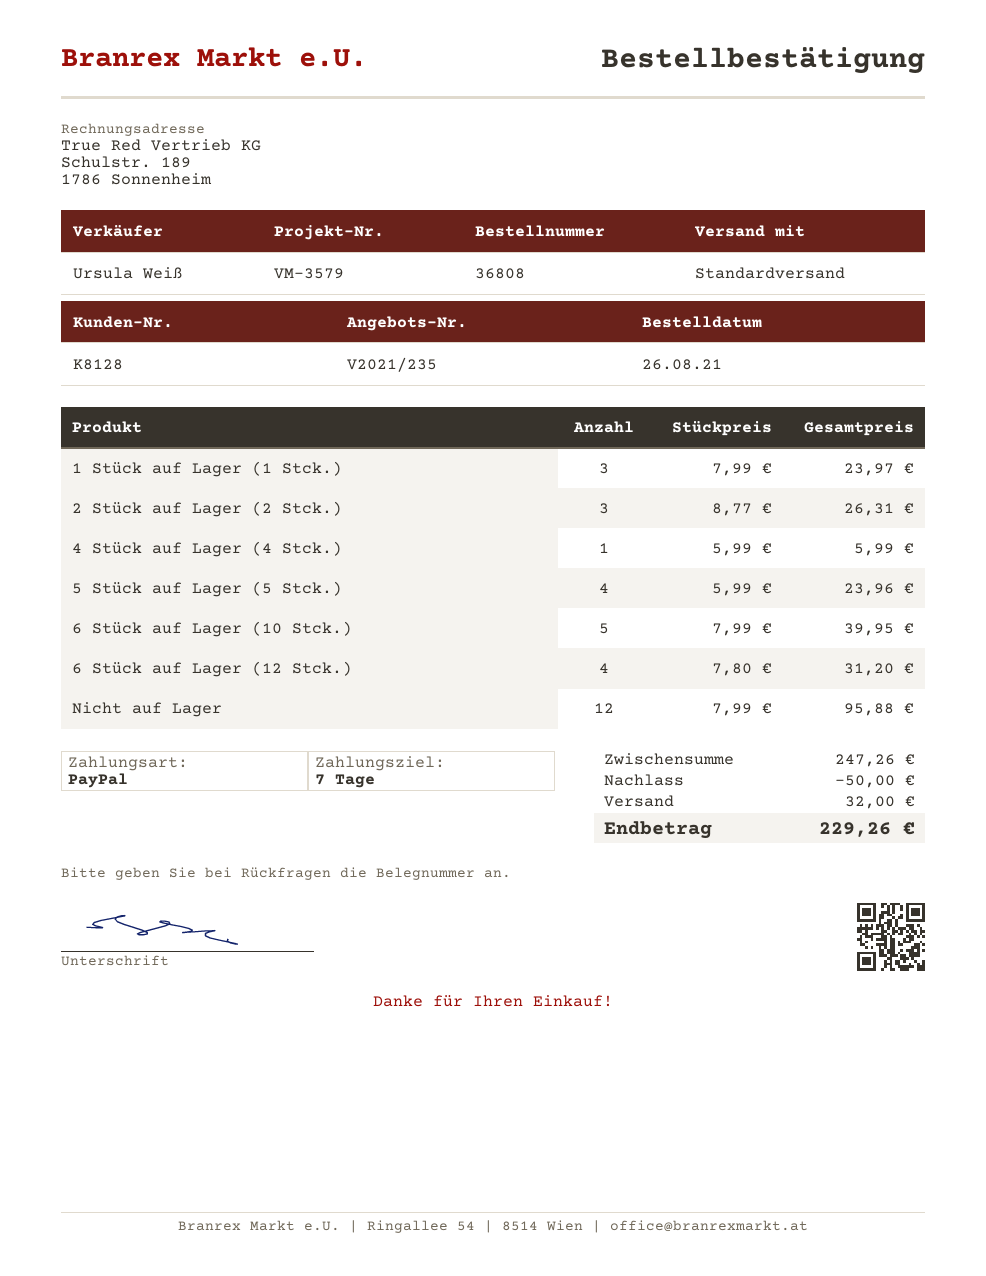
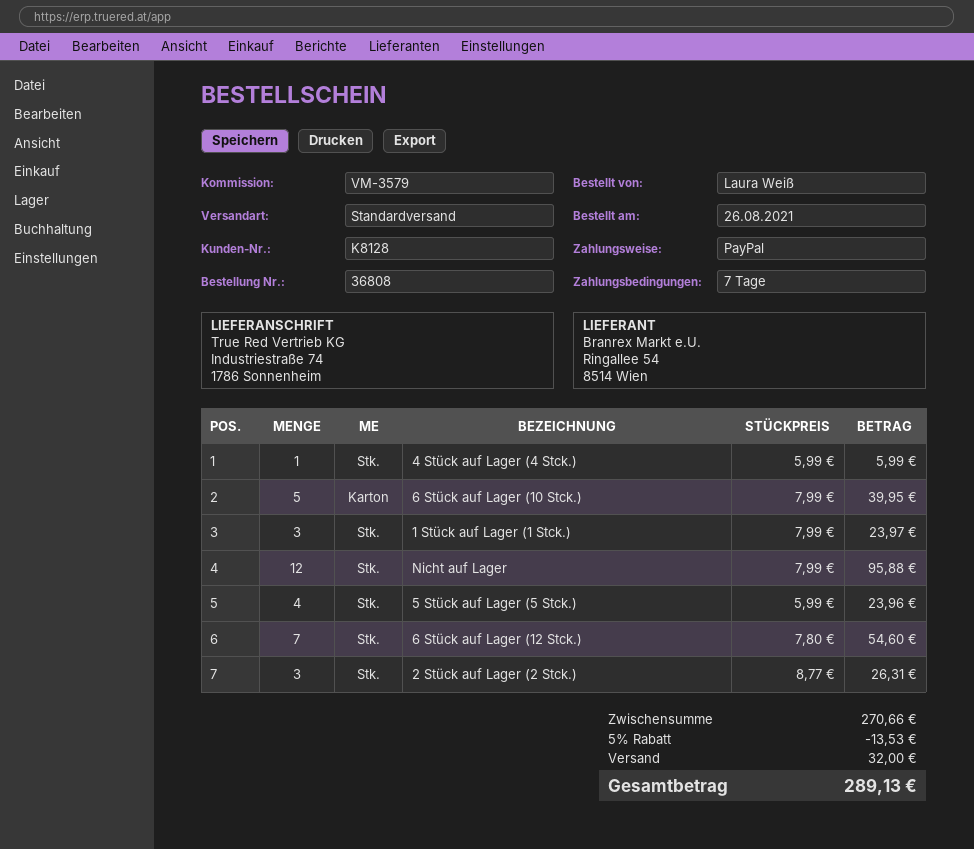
6 Stück auf Lager (12 Stck.): 4 x 7.80 = 31.20 -> 7 x 7.80 = 54.60
subtotal: 247.26 -> 270.66
discount: 50.00 -> 13.53
total: 229.26 -> 289.13

